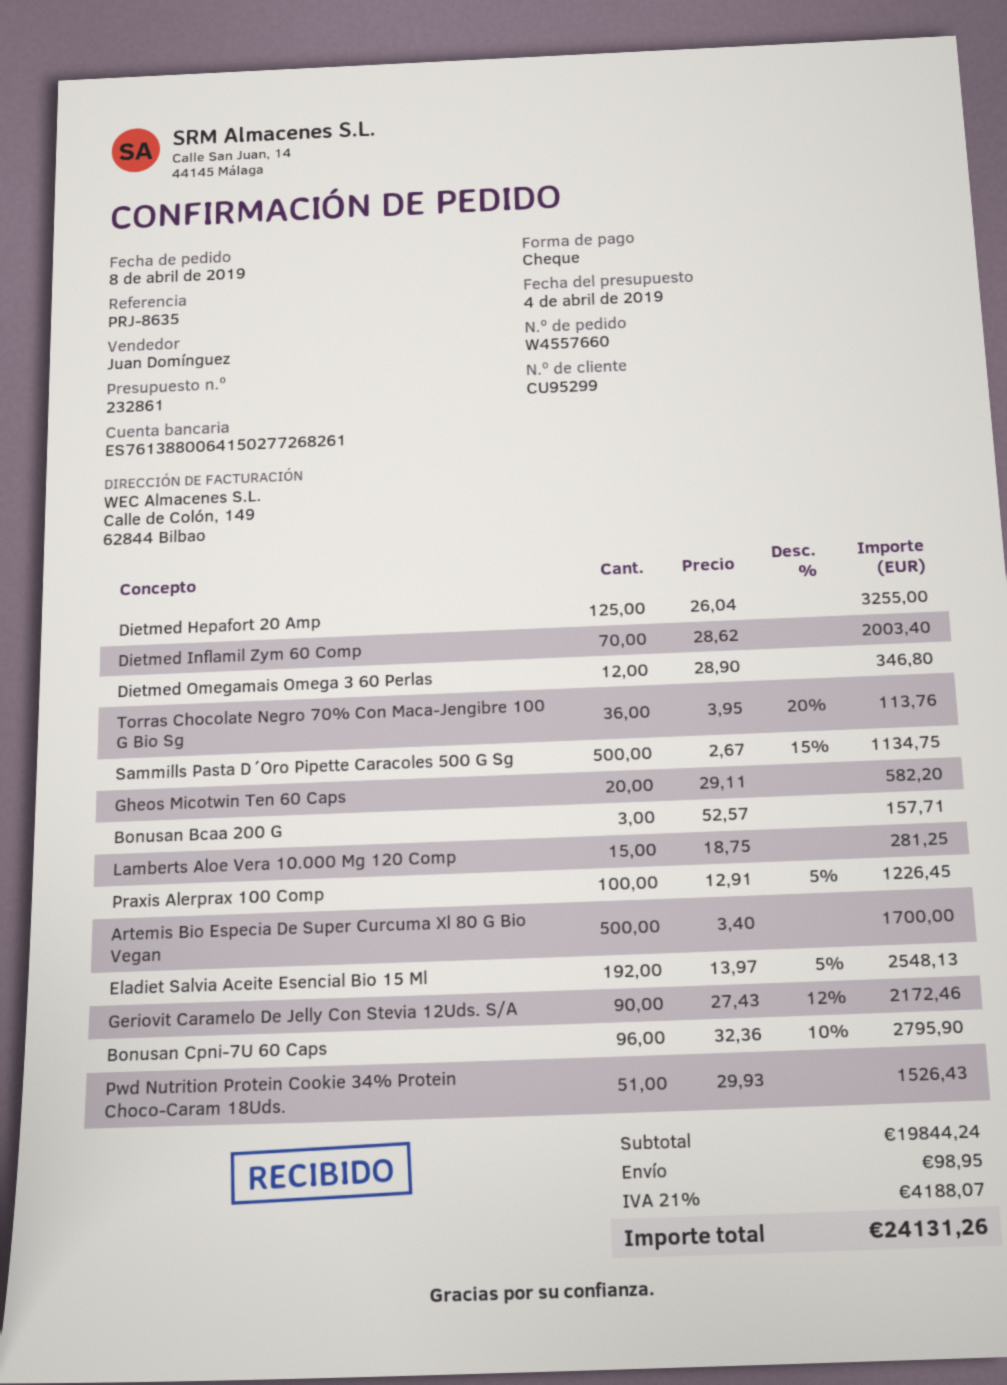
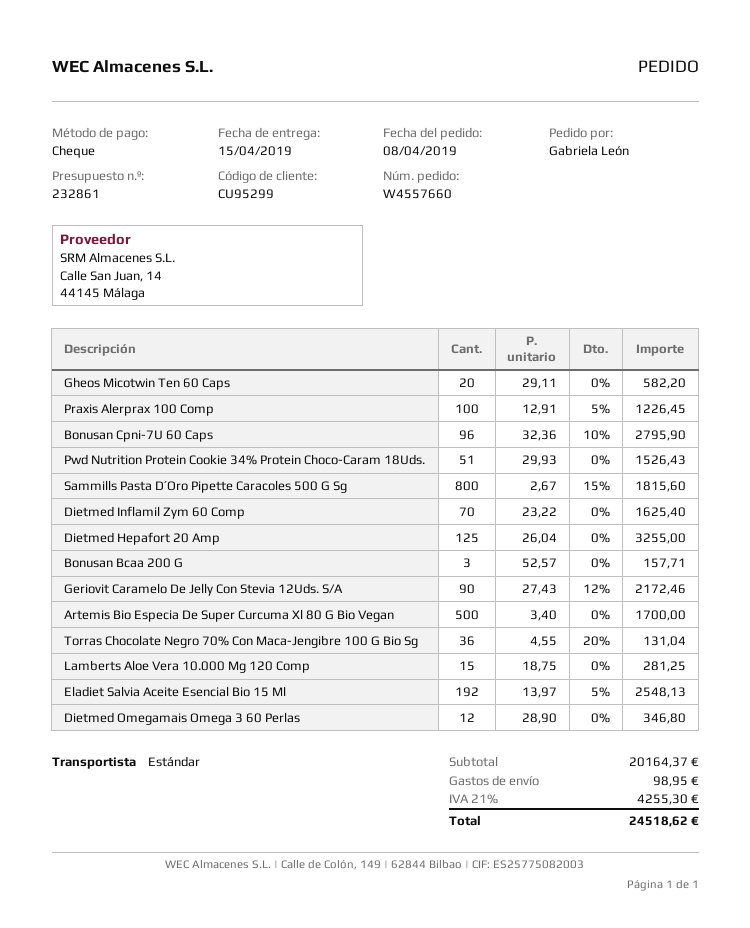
Dietmed Inflamil Zym 60 Comp: 70 x 28.62 = 2003.40 -> 70 x 23.22 = 1625.40
Torras Chocolate Negro 70% Con Maca-Jengibre 100 G Bio Sg: 36 x 3.95 - 20% = 113.76 -> 36 x 4.55 - 20% = 131.04
Sammills Pasta D´Oro Pipette Caracoles 500 G Sg: 500 x 2.67 - 15% = 1134.75 -> 800 x 2.67 - 15% = 1815.60
subtotal: 19844.24 -> 20164.37
tax: 21% = 4188.07 -> 21% = 4255.30
total: 24131.26 -> 24518.62

